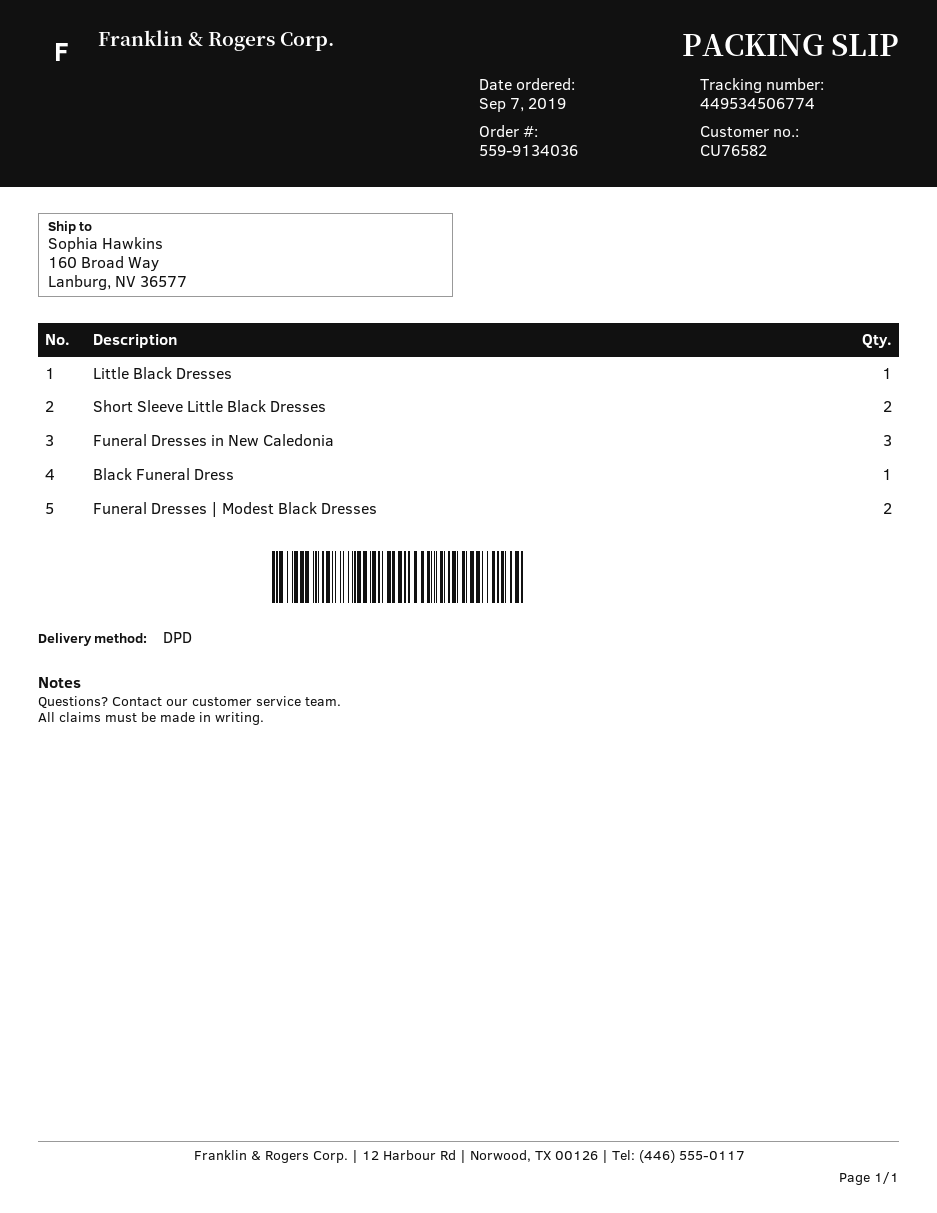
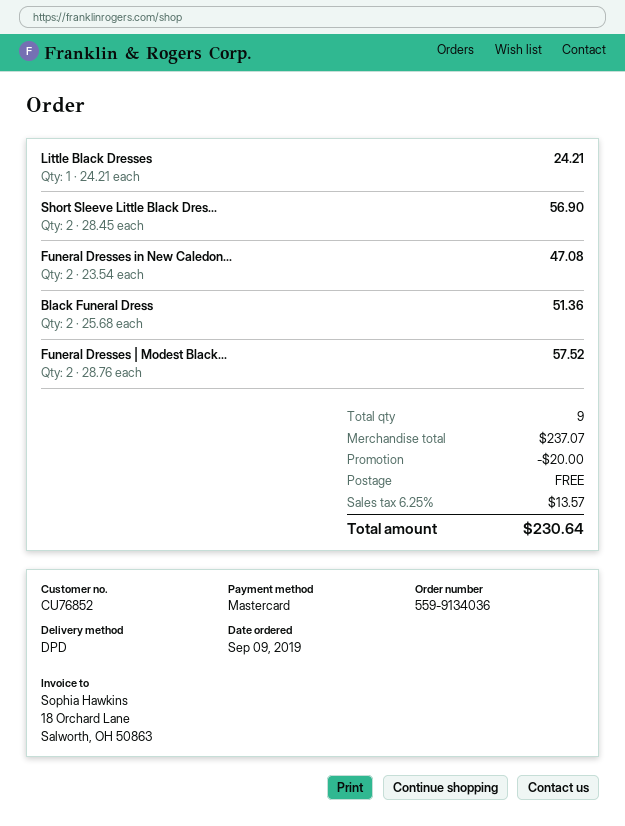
order date: 2019-09-07 -> 2019-09-09
customer number: CU76582 -> CU76852
Funeral Dresses in New Caledonia: 3 -> 2
Black Funeral Dress: 1 -> 2

